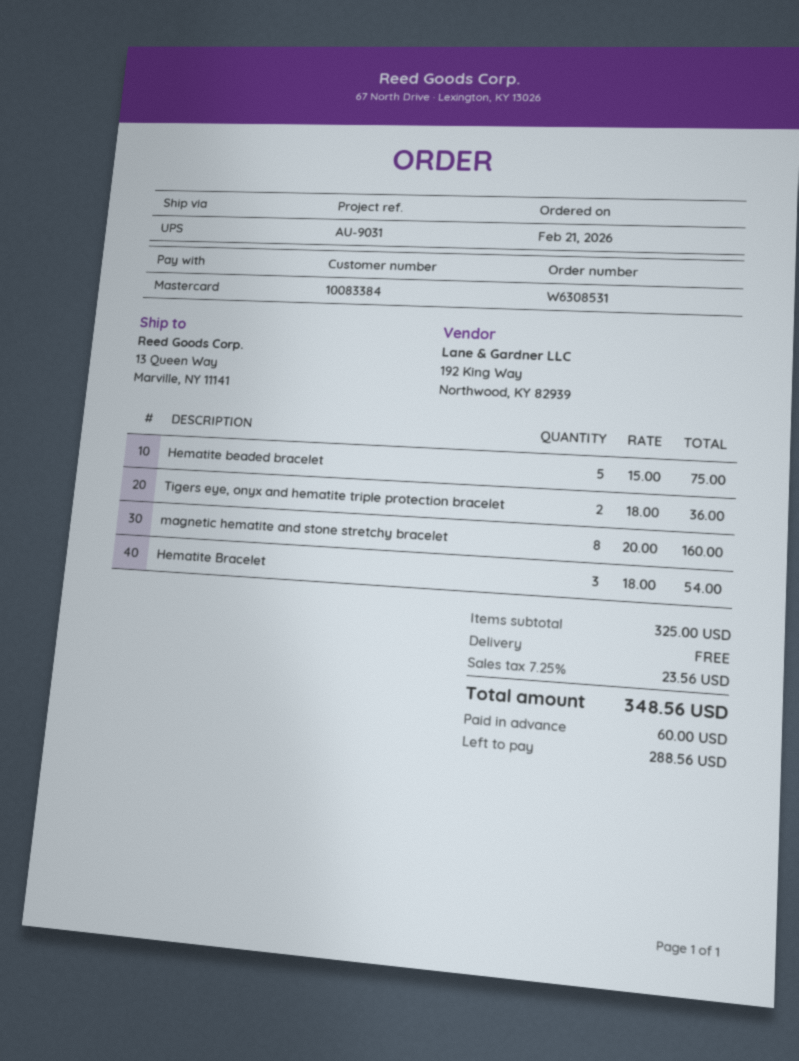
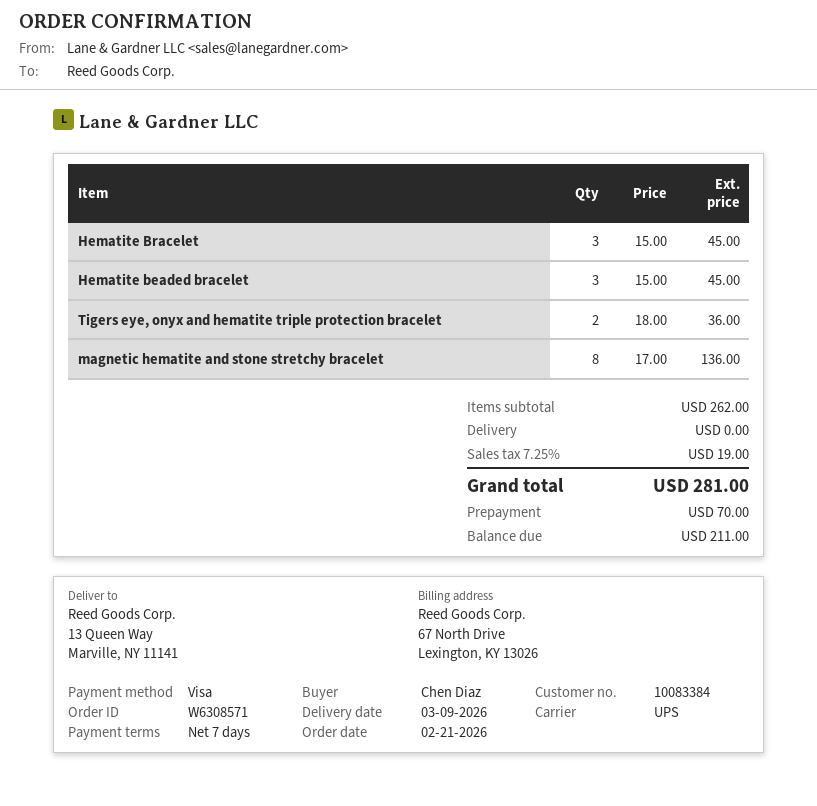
order number: W6308531 -> W6308571
payment method: Mastercard -> Visa
Hematite beaded bracelet: 5 x 15.00 = 75.00 -> 3 x 15.00 = 45.00
magnetic hematite and stone stretchy bracelet: 8 x 20.00 = 160.00 -> 8 x 17.00 = 136.00
Hematite Bracelet: 3 x 18.00 = 54.00 -> 3 x 15.00 = 45.00
subtotal: 325.00 -> 262.00
tax: 7.25% = 23.56 -> 7.25% = 19.00
total: 348.56 -> 281.00
deposit: 60.00 -> 70.00
balance: 288.56 -> 211.00

